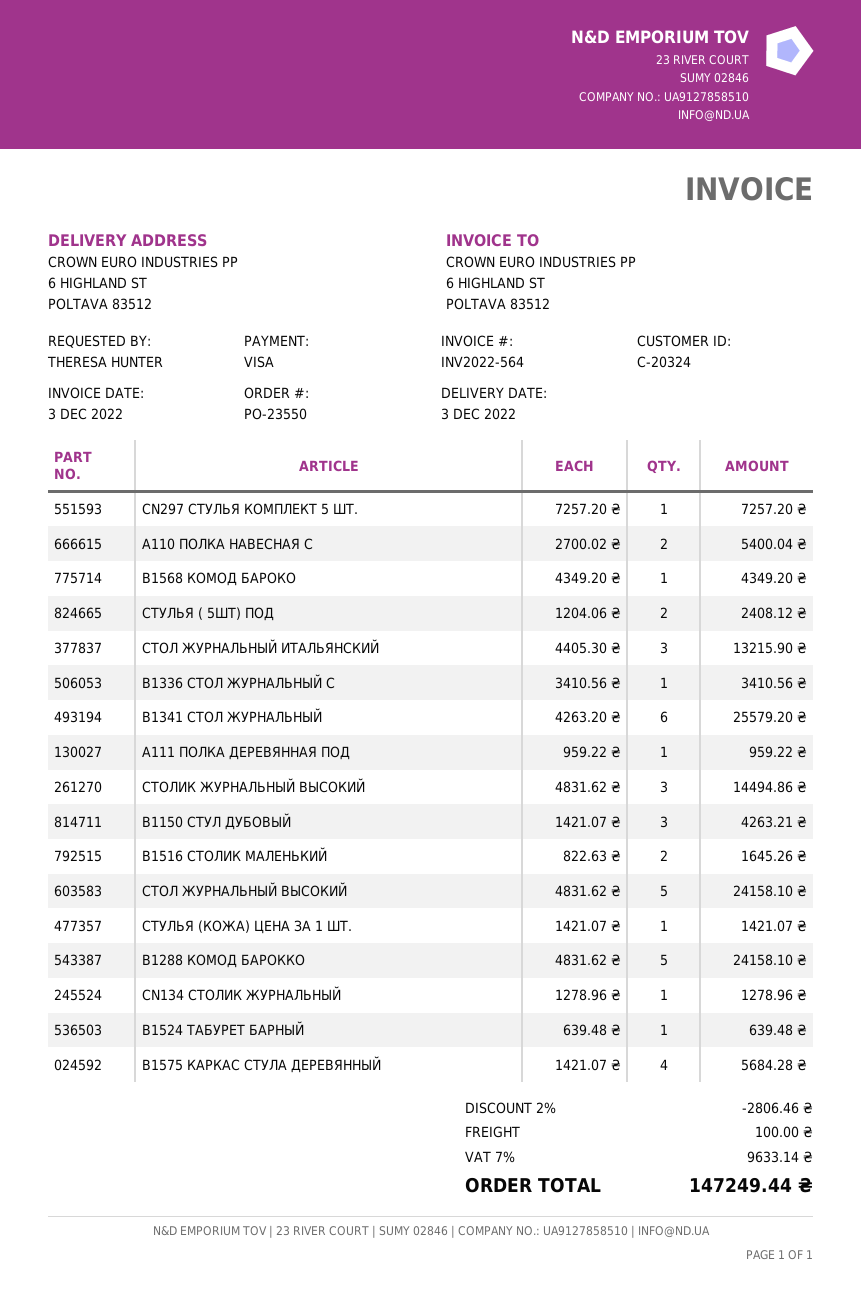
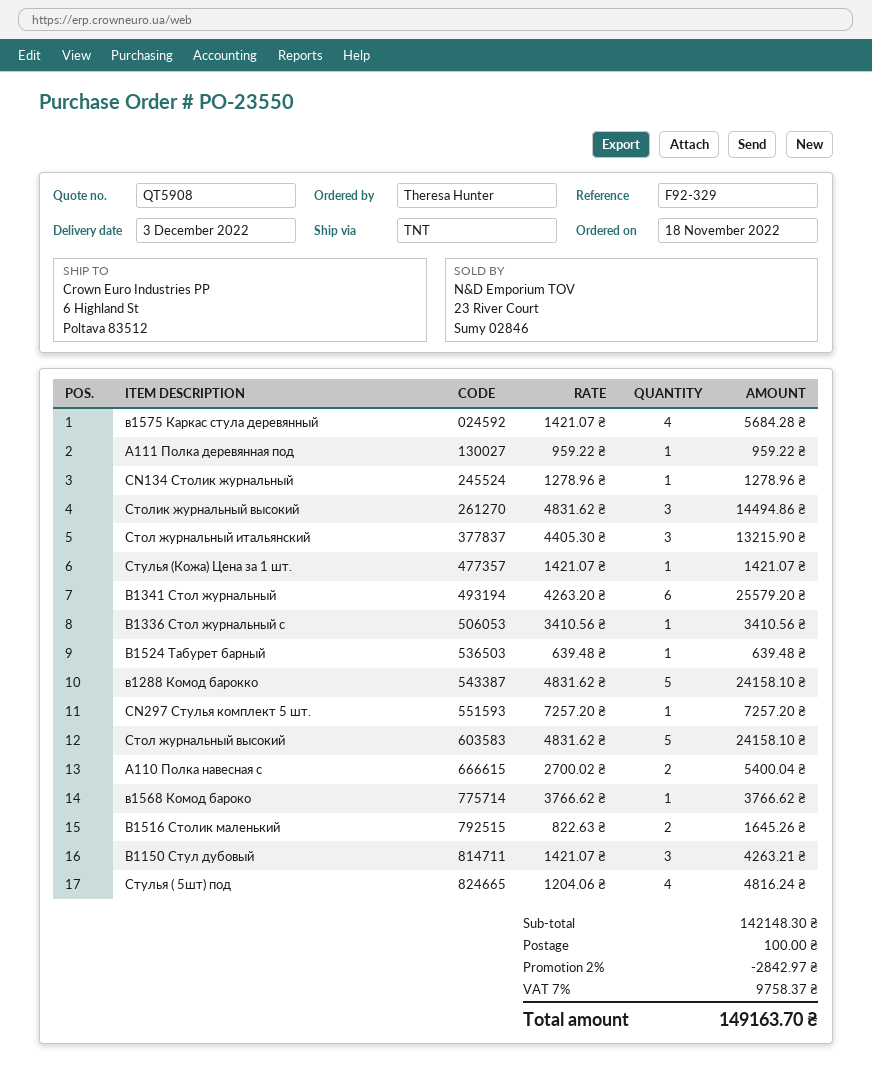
В1568 КОМОД БАРОКО: 1 x 4349.20 = 4349.20 -> 1 x 3766.62 = 3766.62
СТУЛЬЯ ( 5ШТ) ПОД: 2 x 1204.06 = 2408.12 -> 4 x 1204.06 = 4816.24
discount: 2% = 2806.46 -> 2% = 2842.97
tax: 7% = 9633.14 -> 7% = 9758.37
total: 147249.44 -> 149163.70

